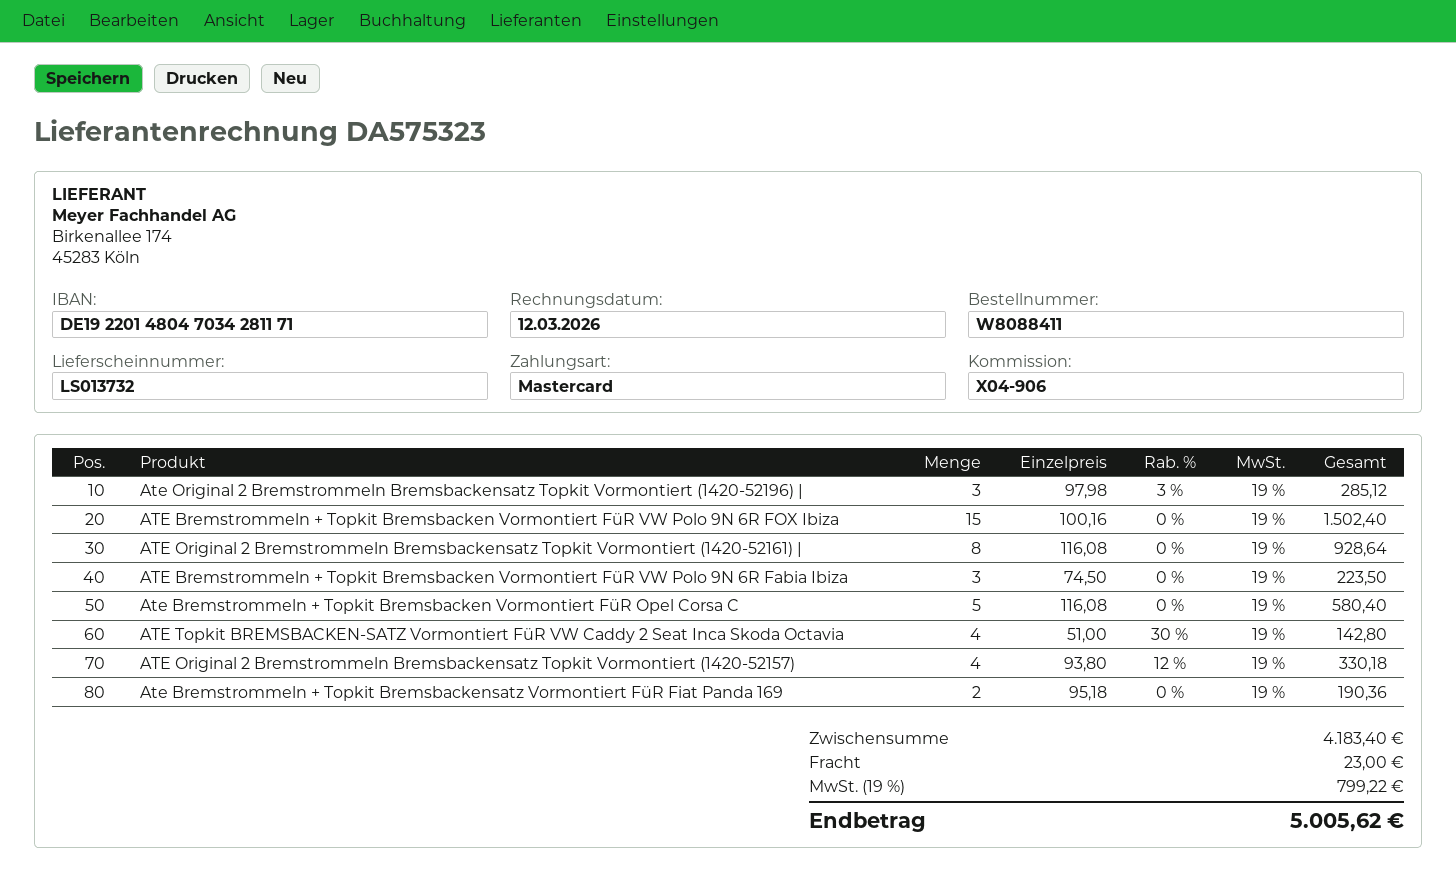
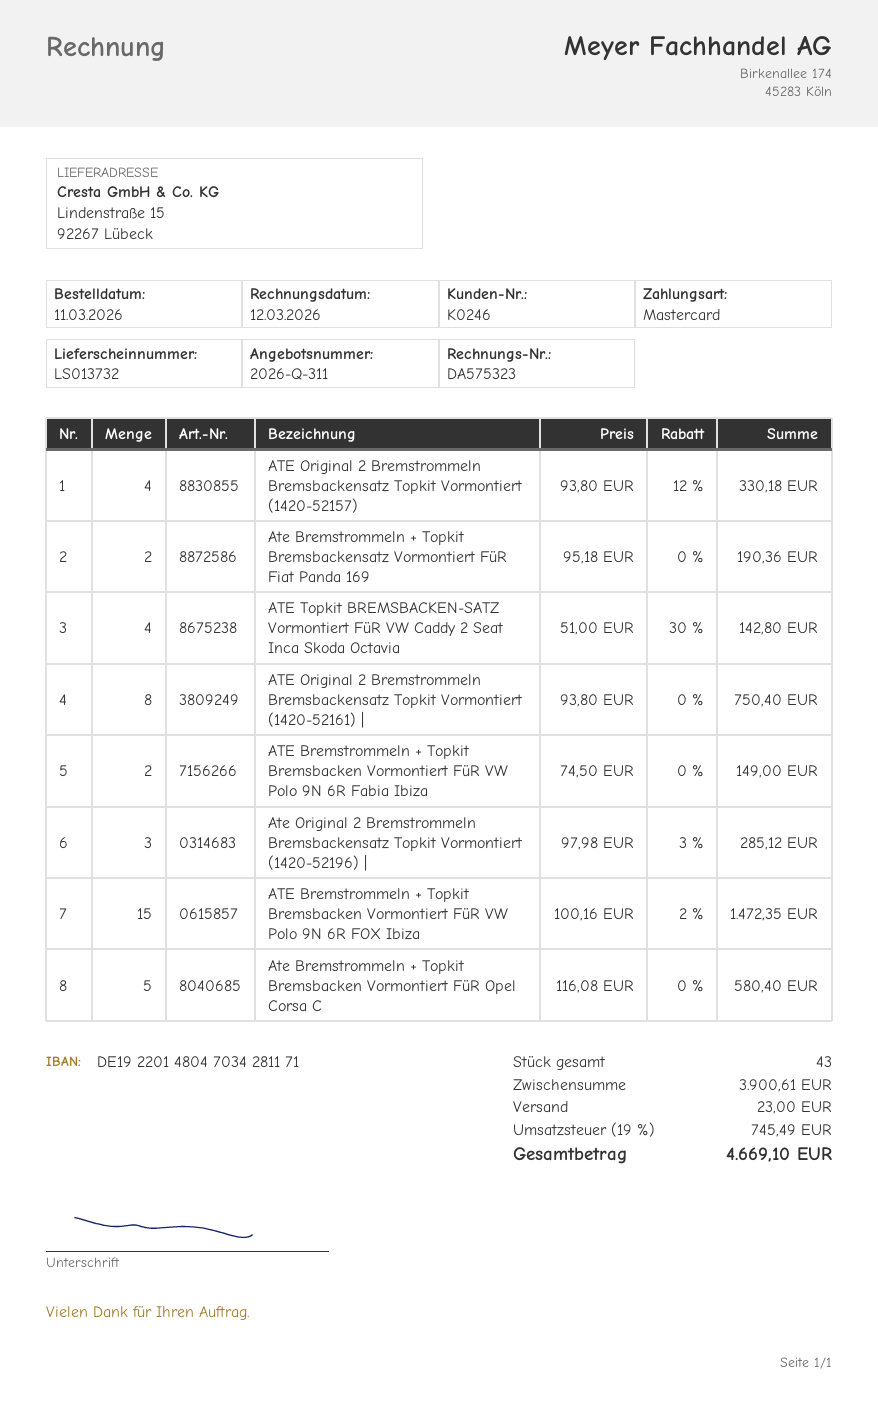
ATE Bremstrommeln + Topkit Bremsbacken Vormontiert FüR VW Polo 9N 6R FOX Ibiza: 15 x 100.16 = 1502.40 -> 15 x 100.16 - 2% = 1472.35
ATE Original 2 Bremstrommeln Bremsbackensatz Topkit Vormontiert (1420-52161) |: 8 x 116.08 = 928.64 -> 8 x 93.80 = 750.40
ATE Bremstrommeln + Topkit Bremsbacken Vormontiert FüR VW Polo 9N 6R Fabia Ibiza: 3 x 74.50 = 223.50 -> 2 x 74.50 = 149.00
subtotal: 4183.40 -> 3900.61
tax: 19% = 799.22 -> 19% = 745.49
total: 5005.62 -> 4669.10

